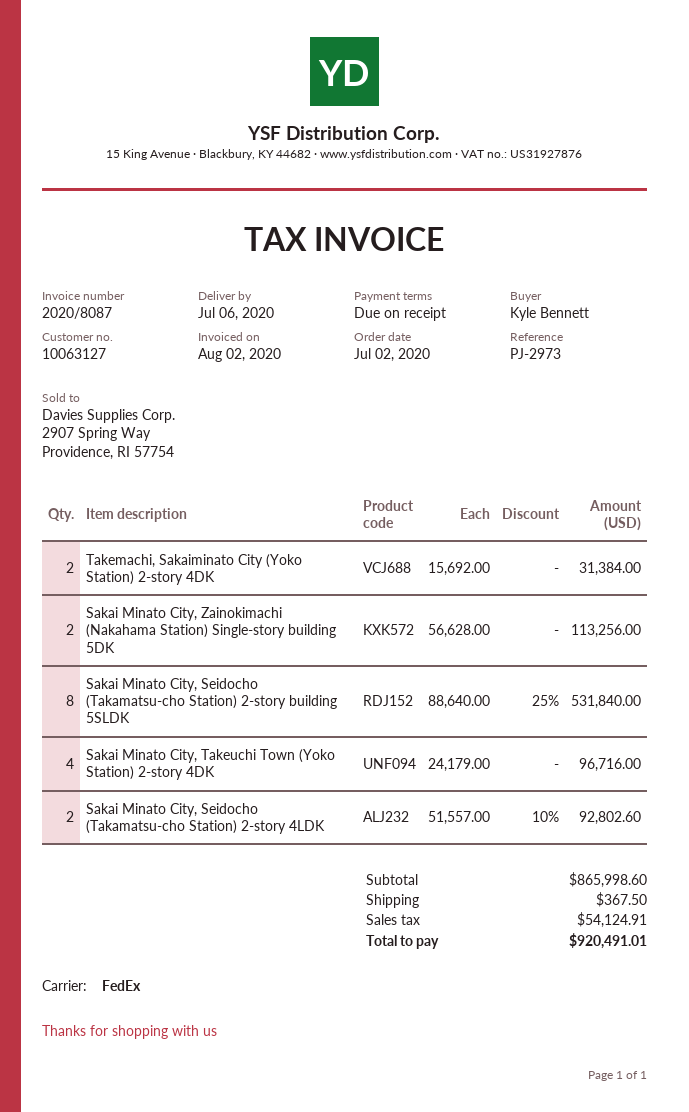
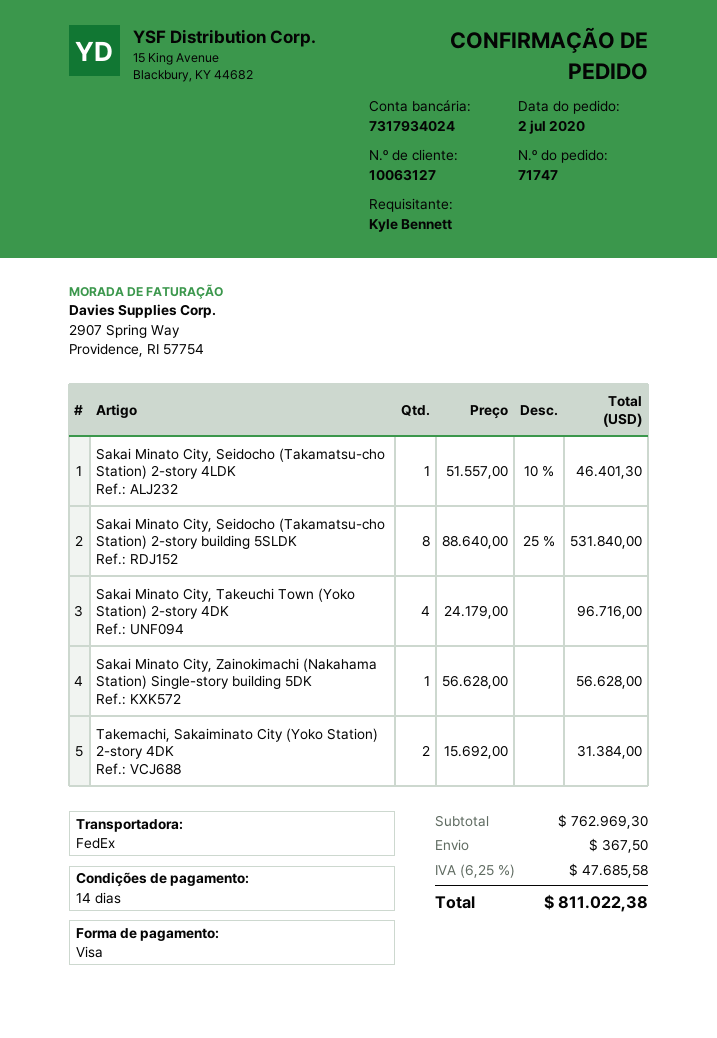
payment terms: on receipt -> 14 days
Sakai Minato City, Zainokimachi (Nakahama Station) Single-story building 5DK: 2 x 56628.00 = 113256.00 -> 1 x 56628.00 = 56628.00
Sakai Minato City, Seidocho (Takamatsu-cho Station) 2-story 4LDK: 2 x 51557.00 - 10% = 92802.60 -> 1 x 51557.00 - 10% = 46401.30
subtotal: 865998.60 -> 762969.30
tax: 54124.91 -> 47685.58
total: 920491.01 -> 811022.38

